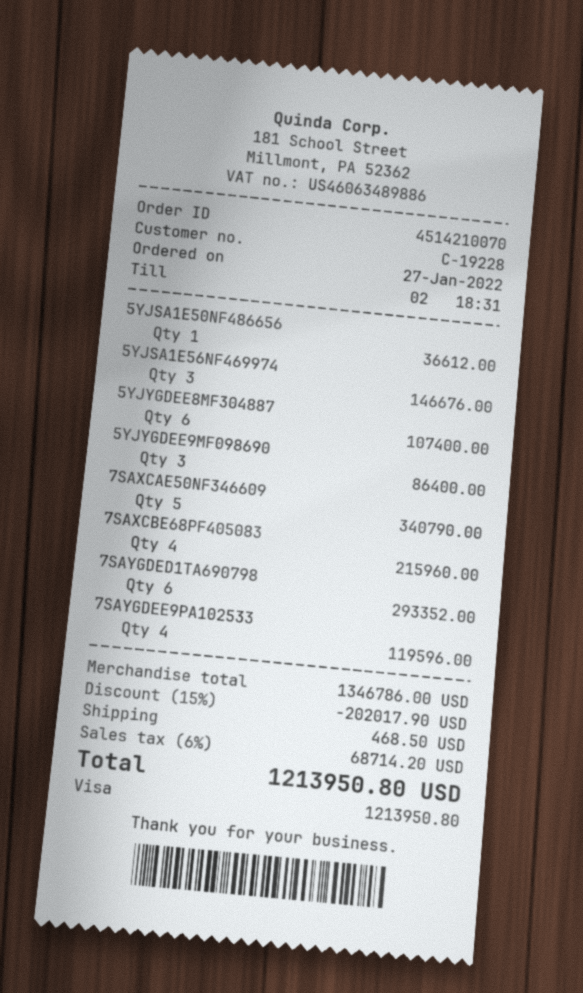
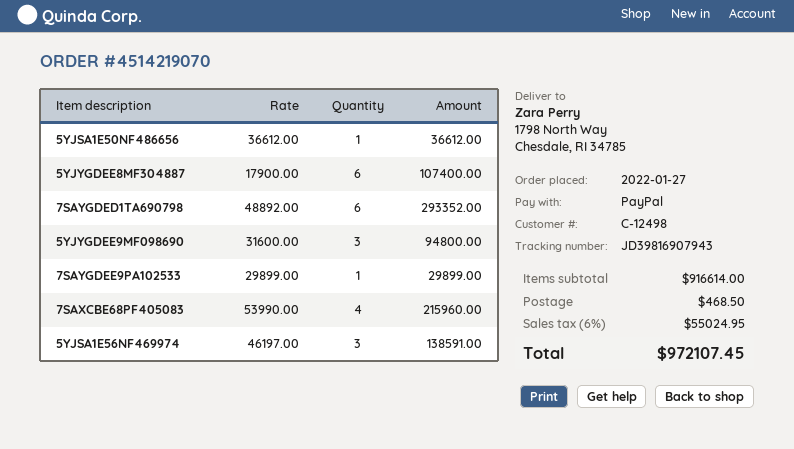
order number: 4514210070 -> 4514219070
customer number: C-19228 -> C-12498
payment method: Visa -> PayPal
5YJSA1E56NF469974: 3 for 146676.00 -> 3 for 138591.00
5YJYGDEE9MF098690: 3 for 86400.00 -> 3 for 94800.00
7SAXCAE50NF346609: 5 for 340790.00 -> none
7SAYGDEE9PA102533: 4 for 119596.00 -> 1 for 29899.00
subtotal: 1346786.00 -> 916614.00
discount: 15% = 202017.90 -> none
tax: 6% = 68714.20 -> 6% = 55024.95
total: 1213950.80 -> 972107.45

